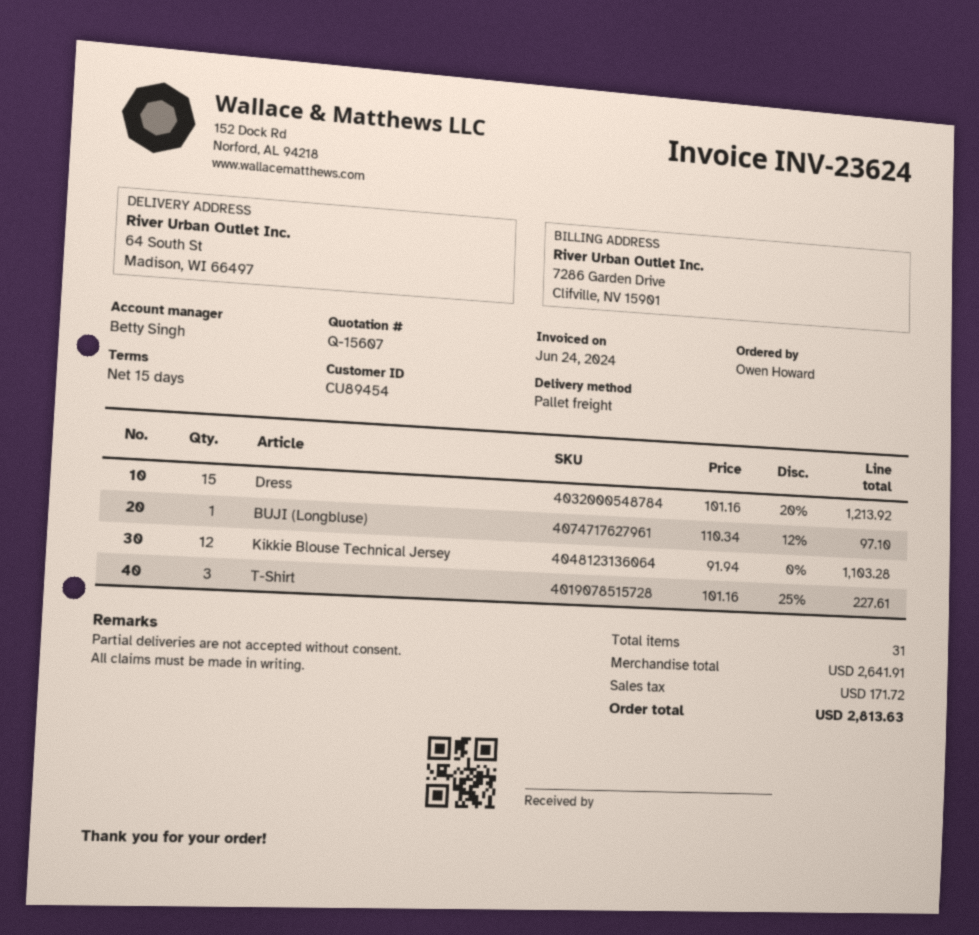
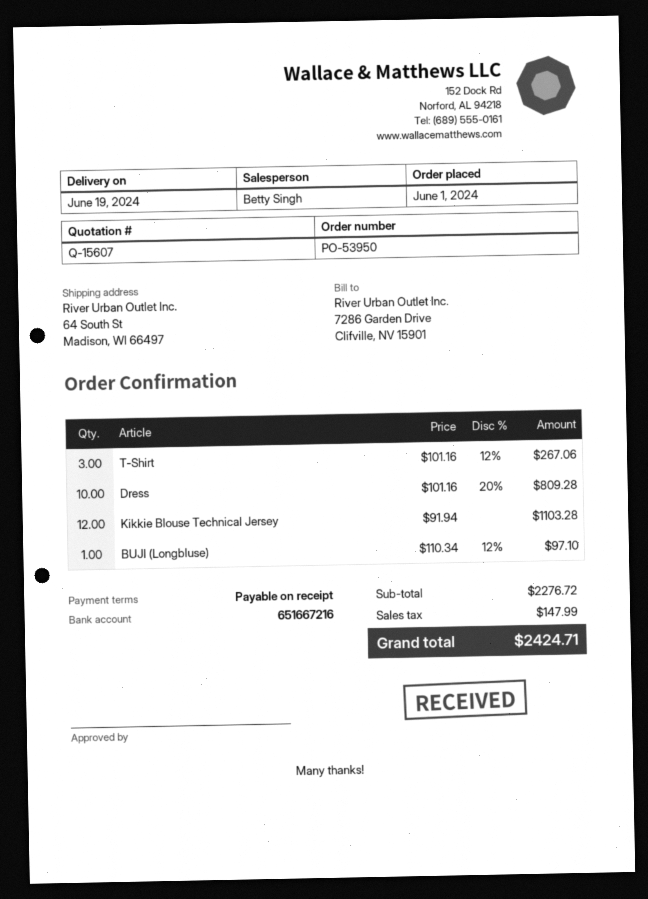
payment terms: 15 days -> on receipt
Dress: 15 x 101.16 - 20% = 1213.92 -> 10 x 101.16 - 20% = 809.28
T-Shirt: 3 x 101.16 - 25% = 227.61 -> 3 x 101.16 - 12% = 267.06
subtotal: 2641.91 -> 2276.72
tax: 171.72 -> 147.99
total: 2813.63 -> 2424.71

